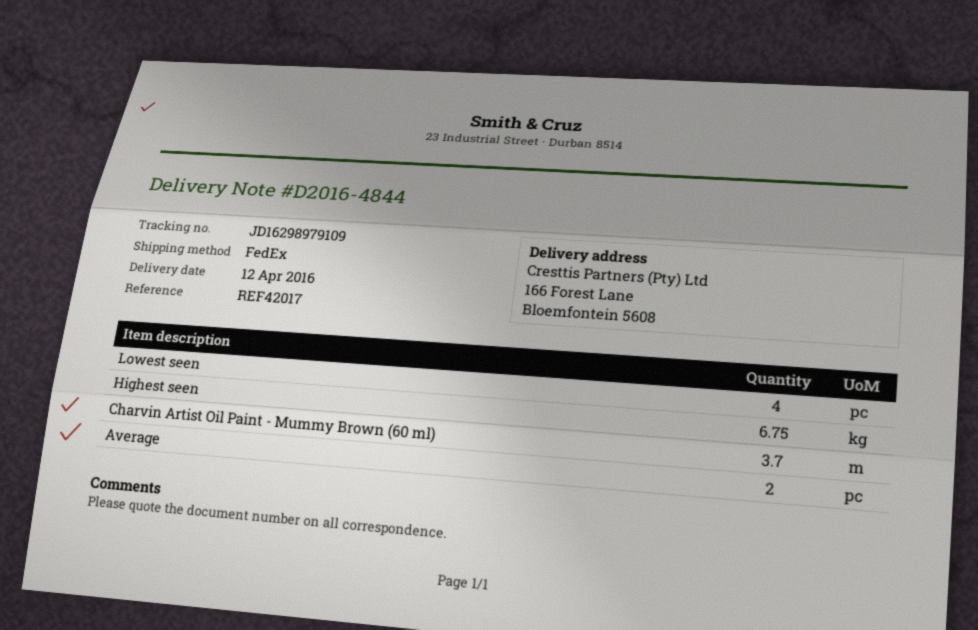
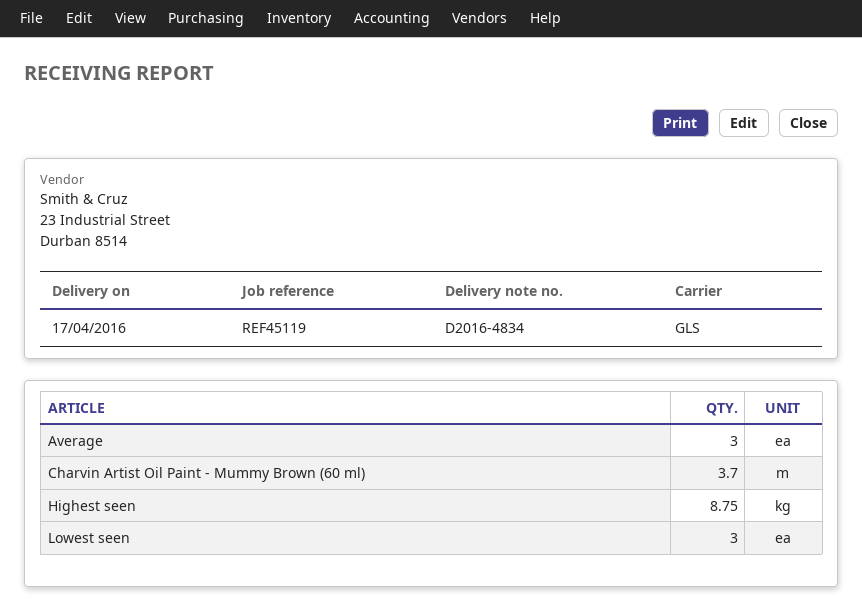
delivery note number: D2016-4844 -> D2016-4834
delivery date: 2016-04-12 -> 2016-04-17
reference: REF42017 -> REF45119
shipping method: FedEx -> GLS
Lowest seen: 4 -> 3
Highest seen: 6.75 -> 8.75
Average: 2 -> 3

